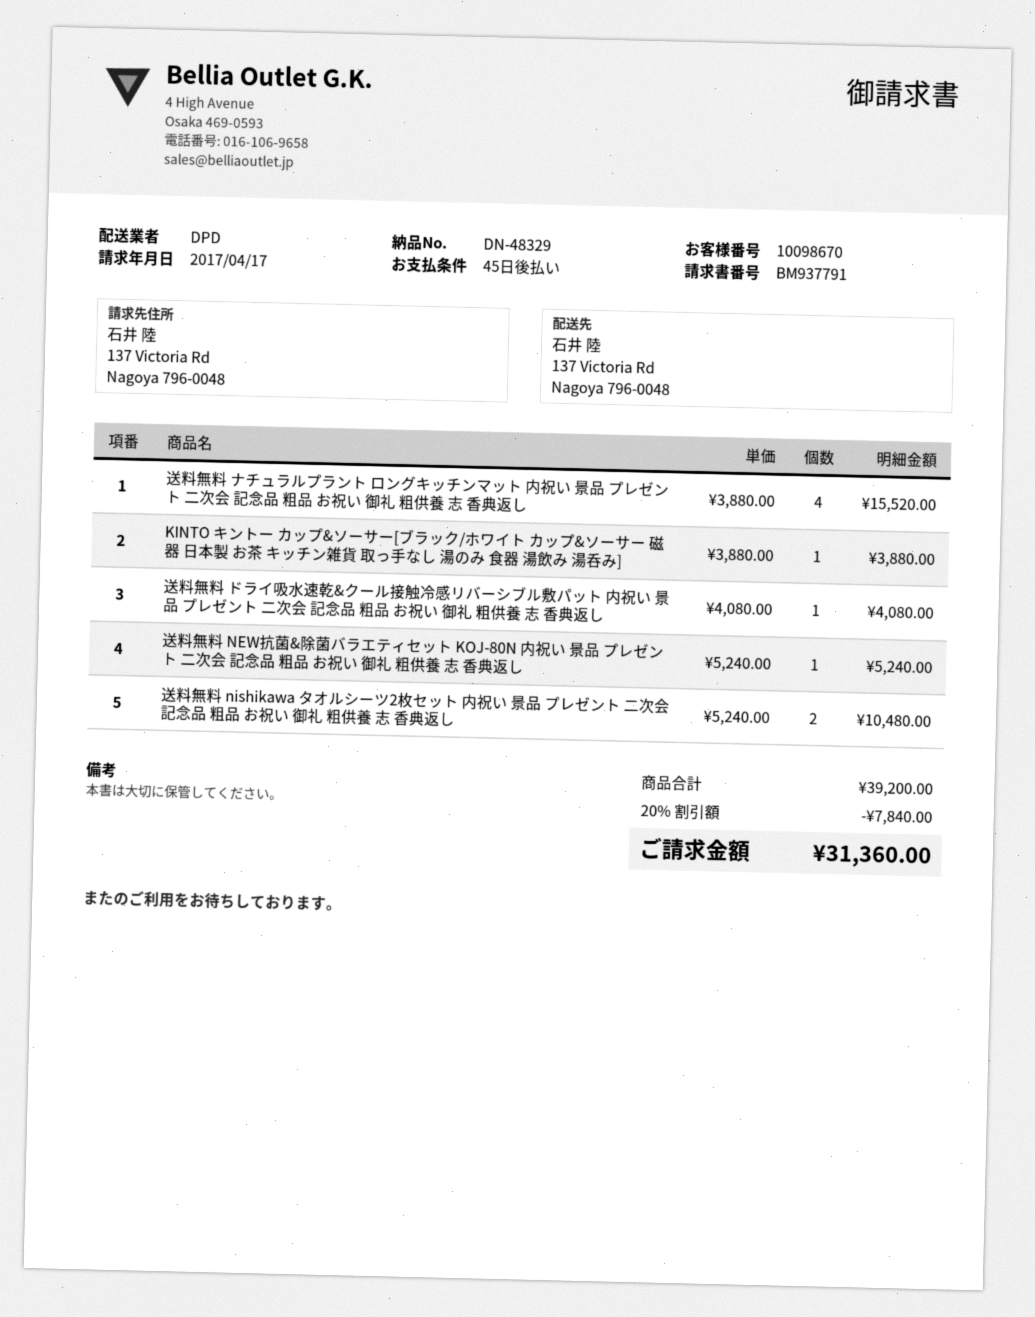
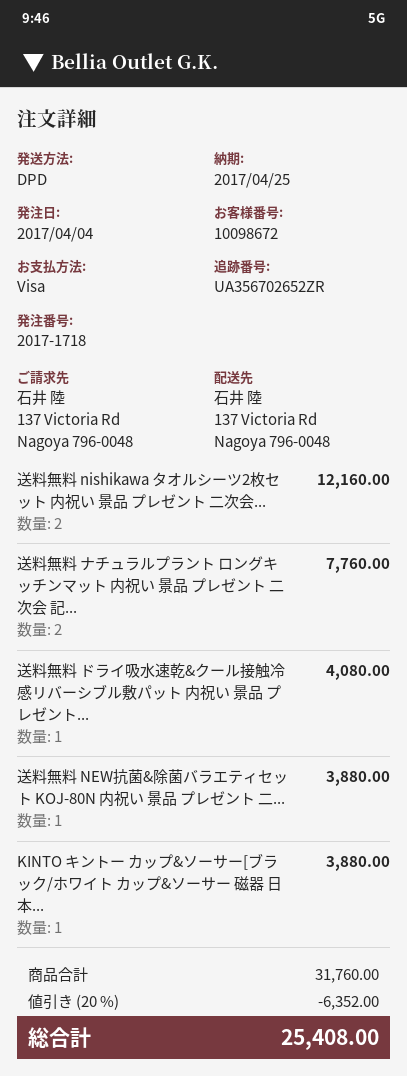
customer number: 10098670 -> 10098672
送料無料 ナチュラルプラント ロングキッチンマット 内祝い 景品 プレゼント 二次会 記念品 粗品 お祝い 御礼 粗供養 志 香典返し: 4 for 15520.00 -> 2 for 7760.00
送料無料 NEW抗菌&除菌バラエティセット KOJ-80N 内祝い 景品 プレゼント 二次会 記念品 粗品 お祝い 御礼 粗供養 志 香典返し: 1 for 5240.00 -> 1 for 3880.00
送料無料 nishikawa タオルシーツ2枚セット 内祝い 景品 プレゼント 二次会 記念品 粗品 お祝い 御礼 粗供養 志 香典返し: 2 for 10480.00 -> 2 for 12160.00
subtotal: 39200.00 -> 31760.00
discount: 20% = 7840.00 -> 20% = 6352.00
total: 31360.00 -> 25408.00

